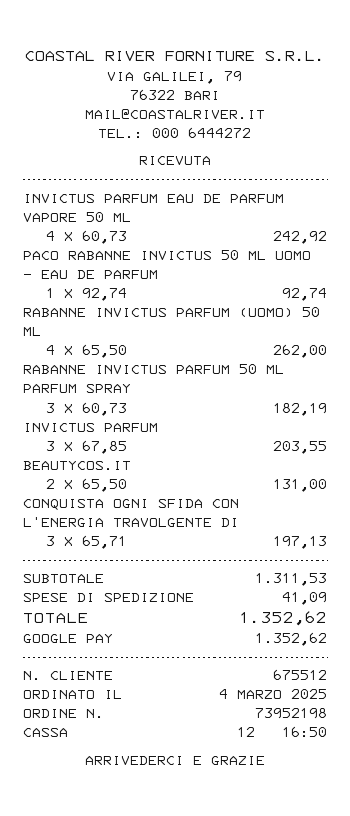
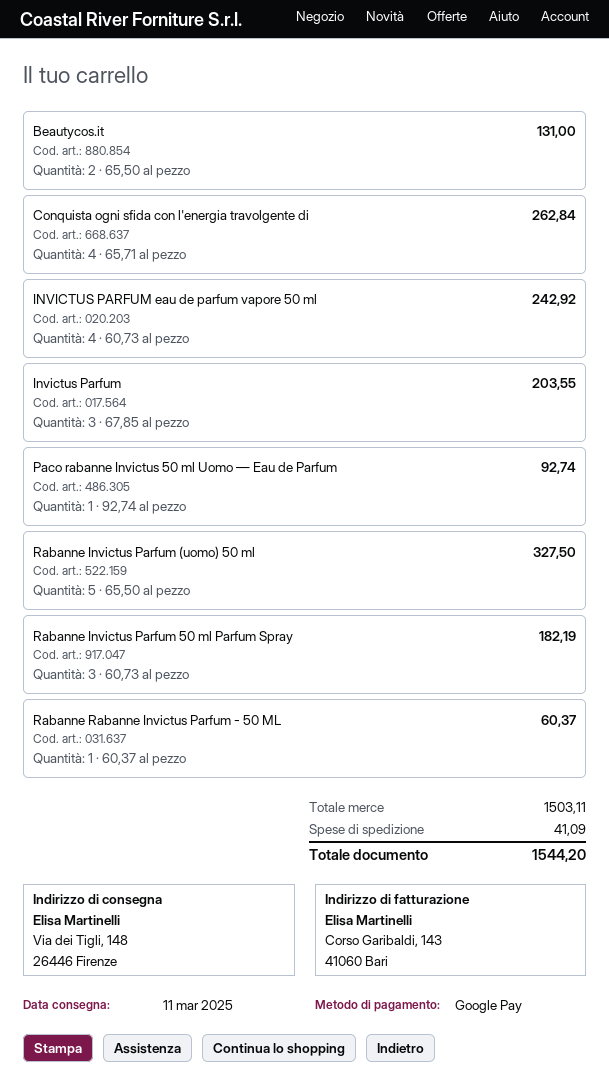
RABANNE INVICTUS PARFUM (UOMO) 50 ML: 4 x 65.50 = 262.00 -> 5 x 65.50 = 327.50
CONQUISTA OGNI SFIDA CON L'ENERGIA TRAVOLGENTE DI: 3 x 65.71 = 197.13 -> 4 x 65.71 = 262.84
Rabanne Rabanne Invictus Parfum - 50 ML: none -> 1 x 60.37 = 60.37
subtotal: 1311.53 -> 1503.11
total: 1352.62 -> 1544.20

